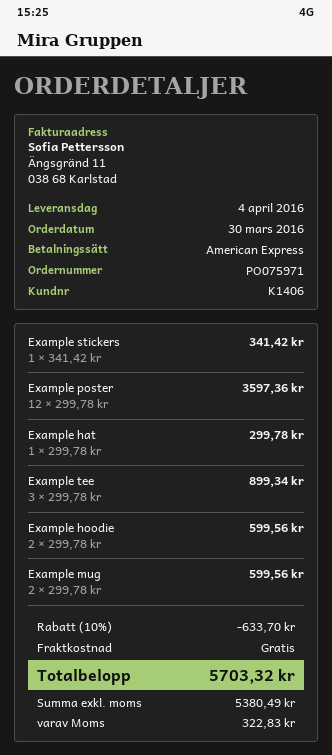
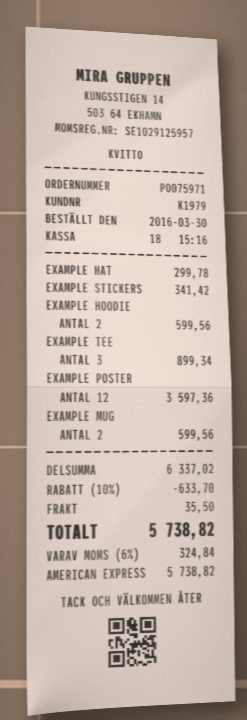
customer number: K1406 -> K1979
shipping: 0.00 -> 35.50
tax: 322.83 -> 324.84
total: 5703.32 -> 5738.82

